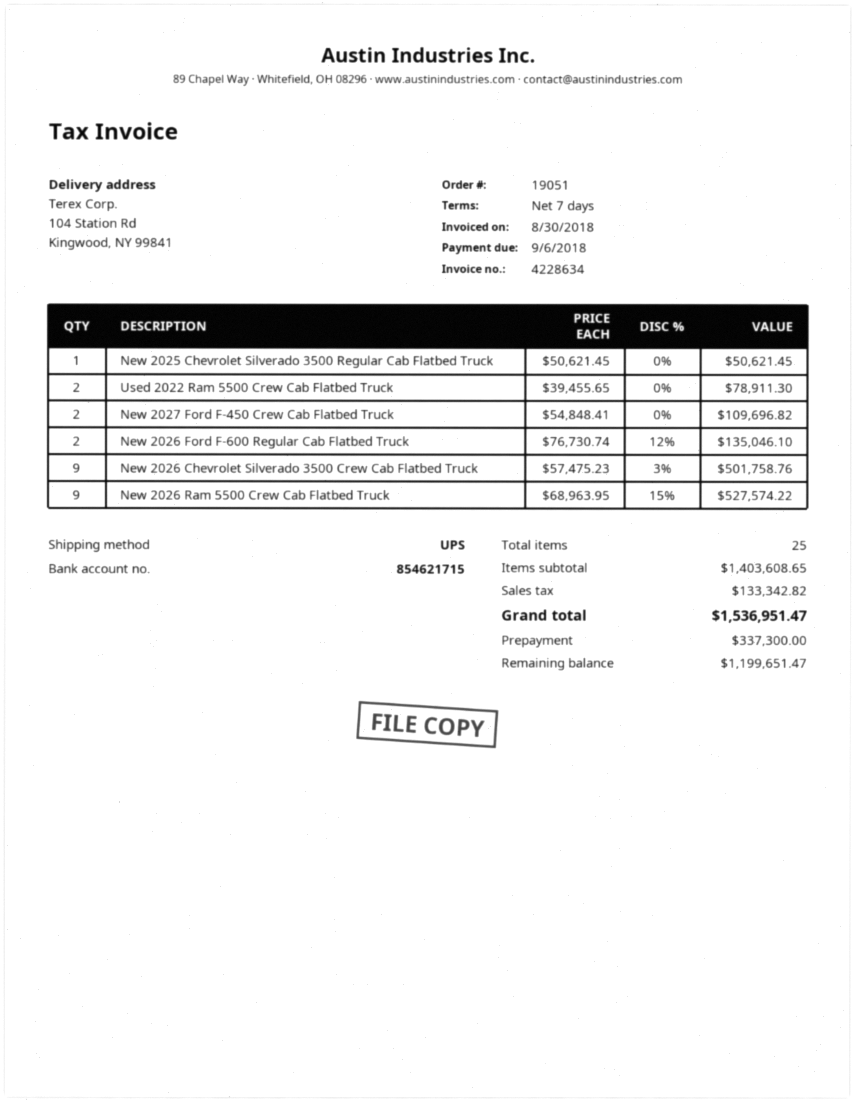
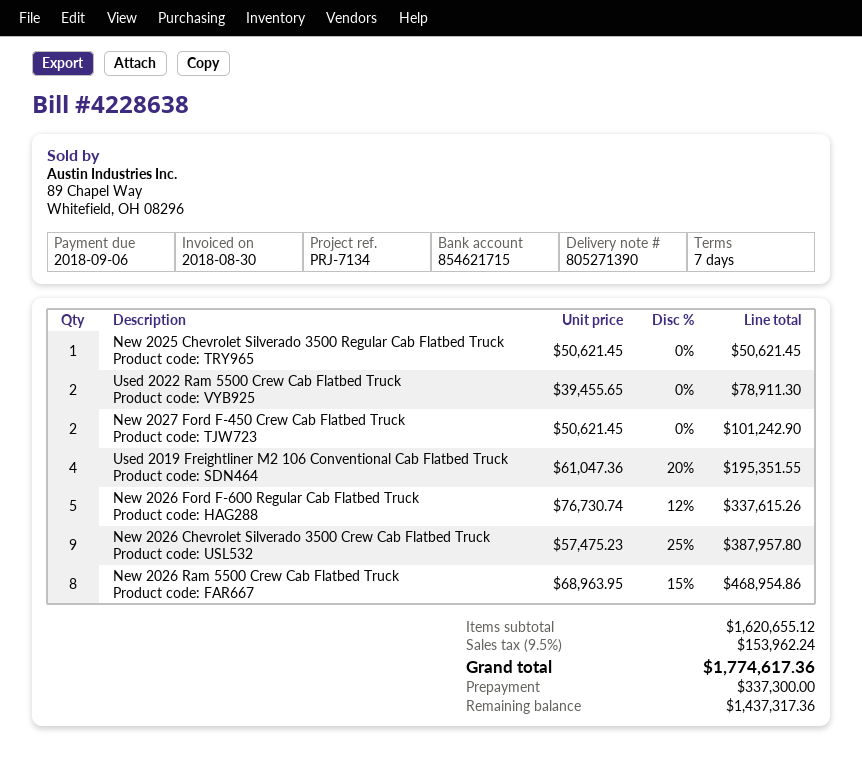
invoice number: 4228634 -> 4228638
New 2027 Ford F-450 Crew Cab Flatbed Truck: 2 x 54848.41 = 109696.82 -> 2 x 50621.45 = 101242.90
New 2026 Ford F-600 Regular Cab Flatbed Truck: 2 x 76730.74 - 12% = 135046.10 -> 5 x 76730.74 - 12% = 337615.26
New 2026 Chevrolet Silverado 3500 Crew Cab Flatbed Truck: 9 x 57475.23 - 3% = 501758.76 -> 9 x 57475.23 - 25% = 387957.80
New 2026 Ram 5500 Crew Cab Flatbed Truck: 9 x 68963.95 - 15% = 527574.22 -> 8 x 68963.95 - 15% = 468954.86
Used 2019 Freightliner M2 106 Conventional Cab Flatbed Truck: none -> 4 x 61047.36 - 20% = 195351.55
subtotal: 1403608.65 -> 1620655.12
tax: 133342.82 -> 153962.24
total: 1536951.47 -> 1774617.36
balance: 1199651.47 -> 1437317.36

